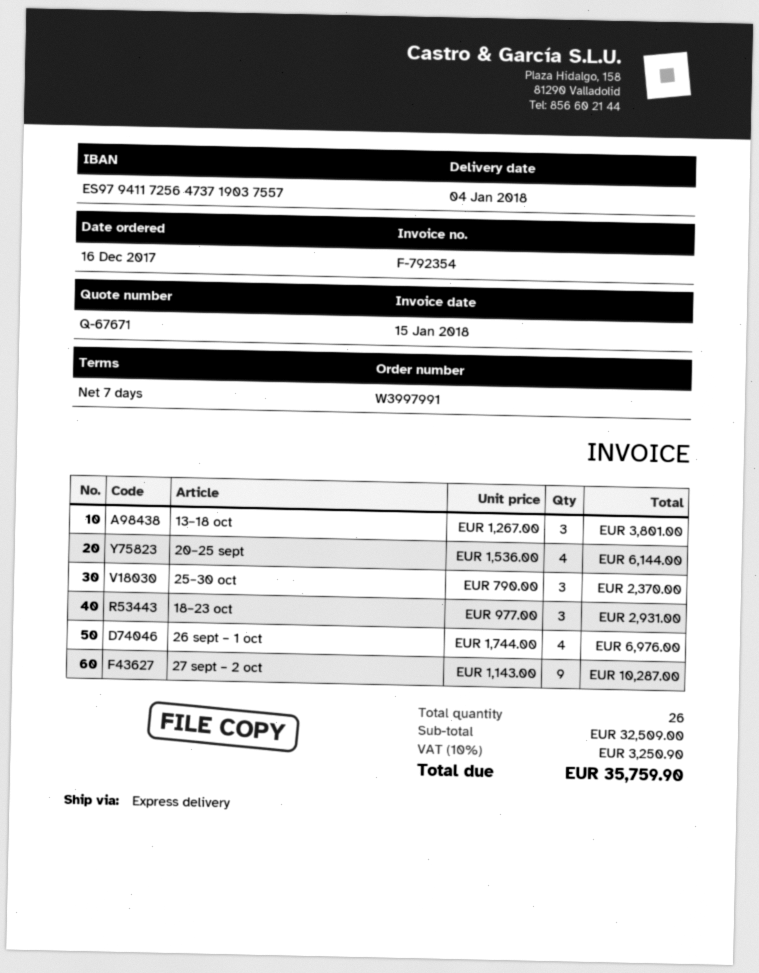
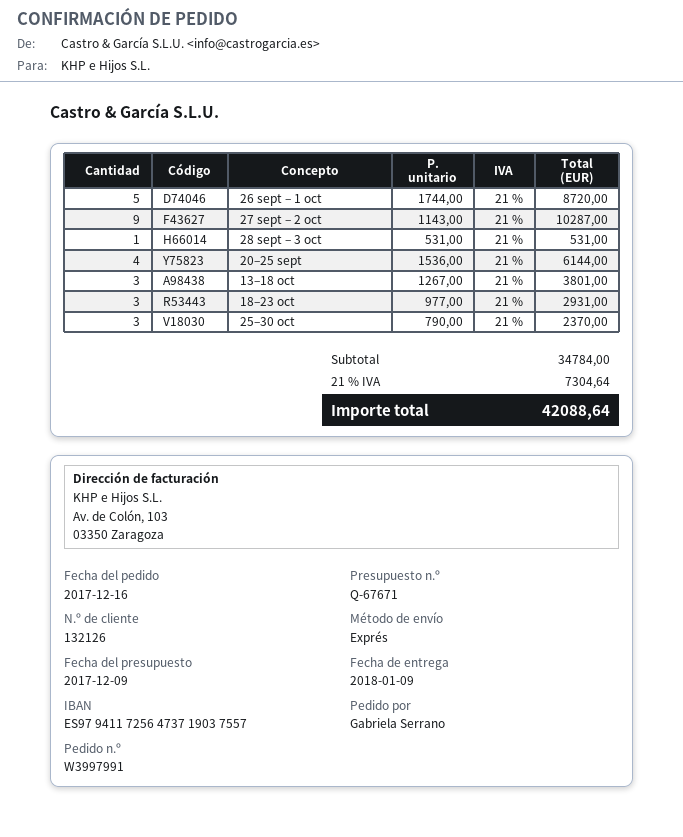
delivery date: 2018-01-04 -> 2018-01-09
26 sept – 1 oct: 4 x 1744.00 = 6976.00 -> 5 x 1744.00 = 8720.00
28 sept – 3 oct: none -> 1 x 531.00 = 531.00
subtotal: 32509.00 -> 34784.00
tax: 10% = 3250.90 -> 21% = 7304.64
total: 35759.90 -> 42088.64

